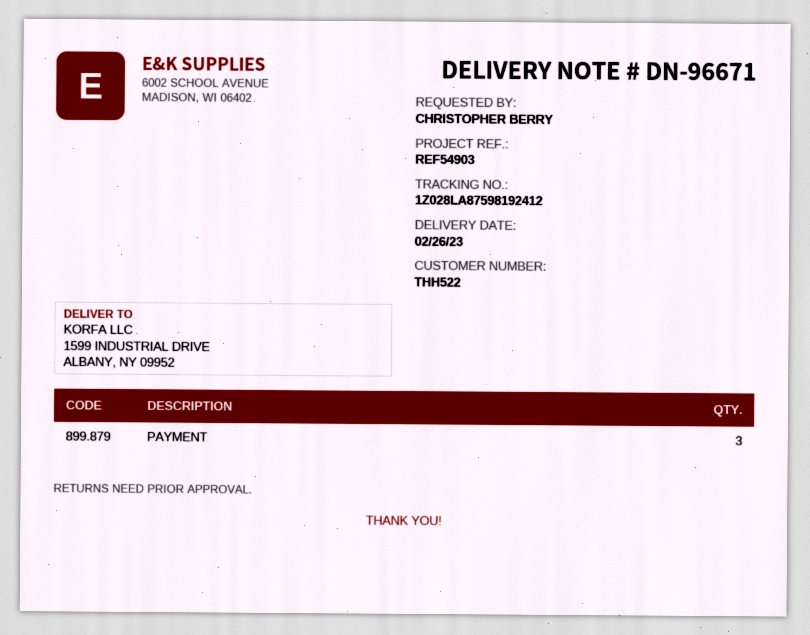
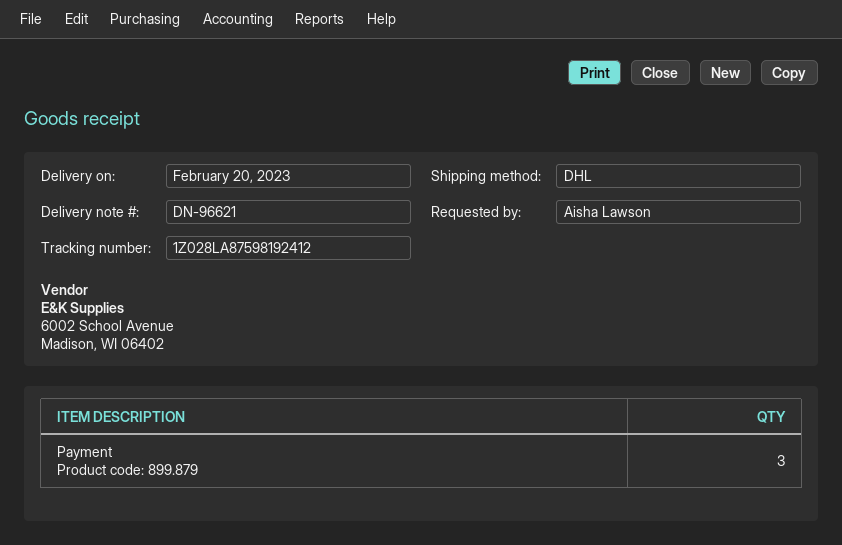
delivery note number: DN-96671 -> DN-96621
delivery date: 2023-02-26 -> 2023-02-20
ordered by: CHRISTOPHER BERRY -> Aisha Lawson

